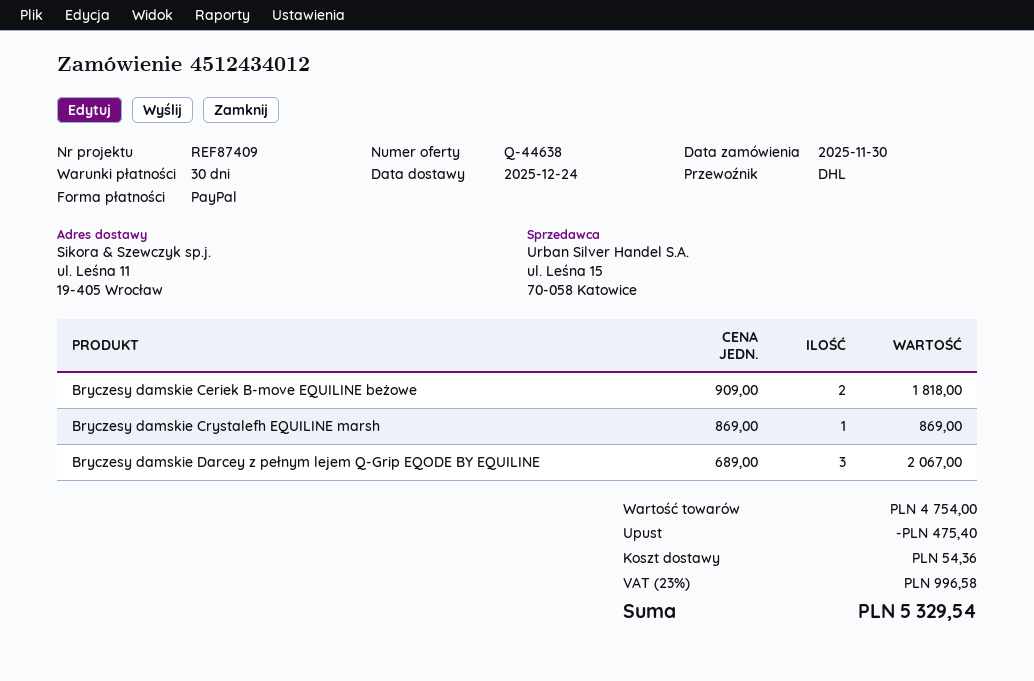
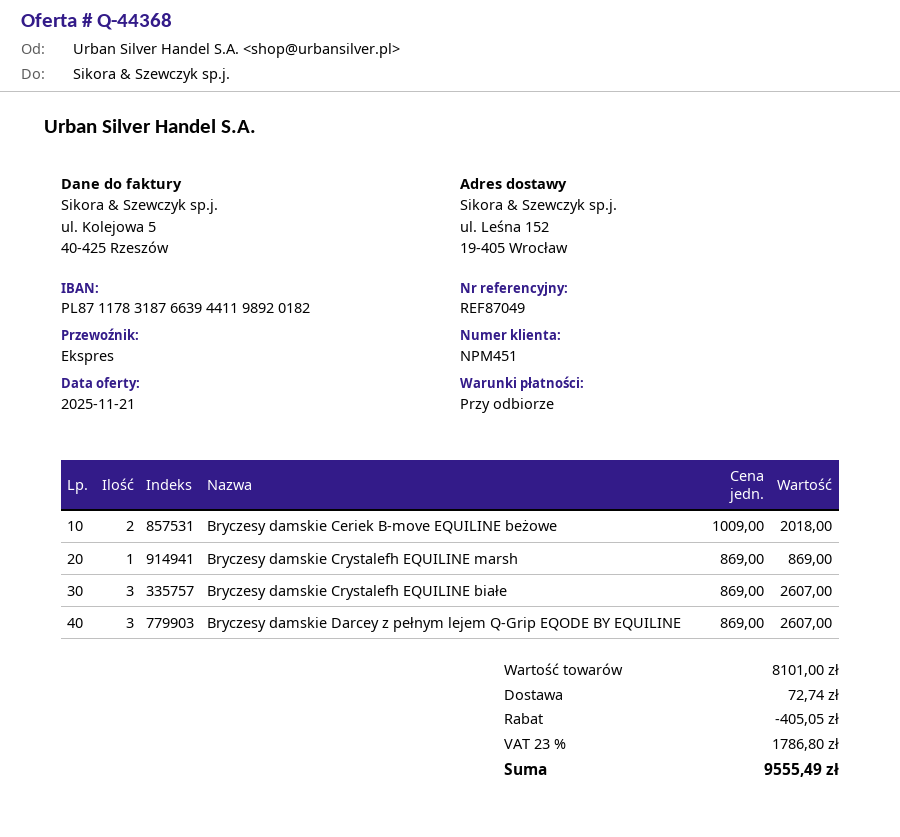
quote number: Q-44638 -> Q-44368
payment terms: 30 days -> on receipt
reference: REF87409 -> REF87049
shipping method: DHL -> express
ship to: ul. Leśna 11, 19-405 Wrocław -> ul. Leśna 152, 19-405 Wrocław
Bryczesy damskie Ceriek B-move EQUILINE beżowe: 2 x 909.00 = 1818.00 -> 2 x 1009.00 = 2018.00
Bryczesy damskie Darcey z pełnym lejem Q-Grip EQODE BY EQUILINE: 3 x 689.00 = 2067.00 -> 3 x 869.00 = 2607.00
Bryczesy damskie Crystalefh EQUILINE białe: none -> 3 x 869.00 = 2607.00
subtotal: 4754.00 -> 8101.00
discount: 475.40 -> 405.05
shipping: 54.36 -> 72.74
tax: 23% = 996.58 -> 23% = 1786.80
total: 5329.54 -> 9555.49

